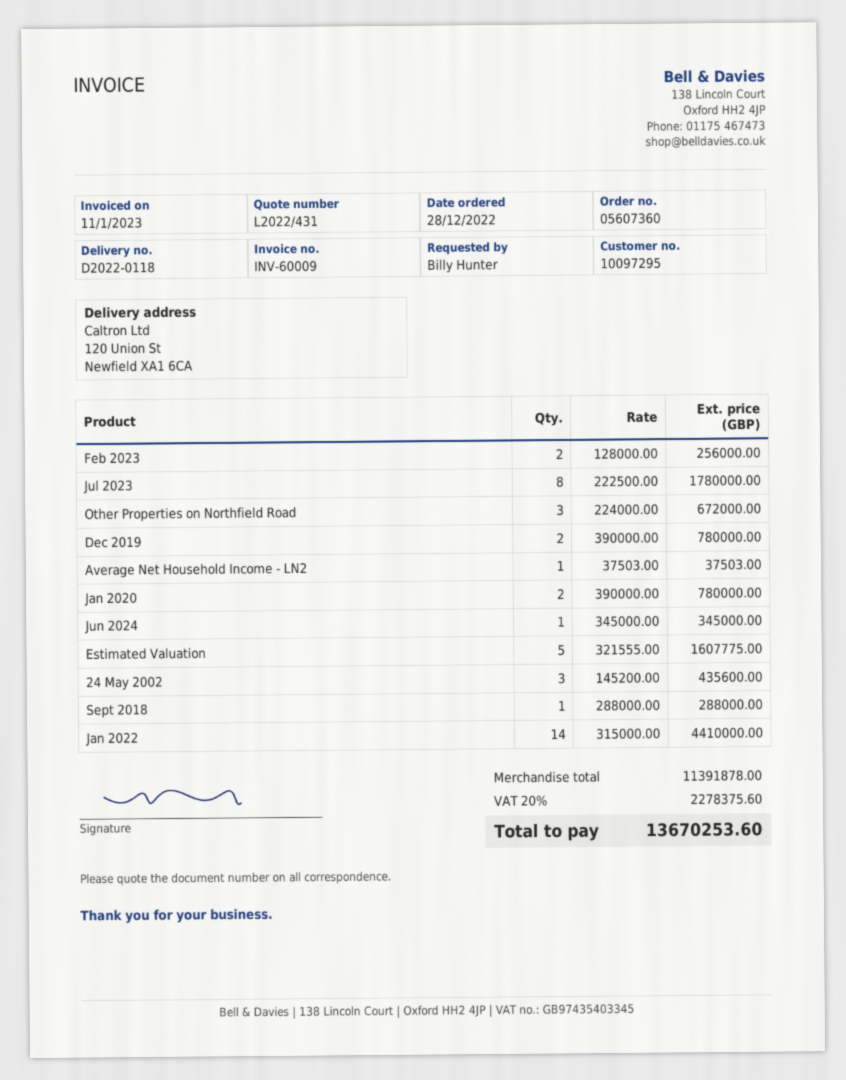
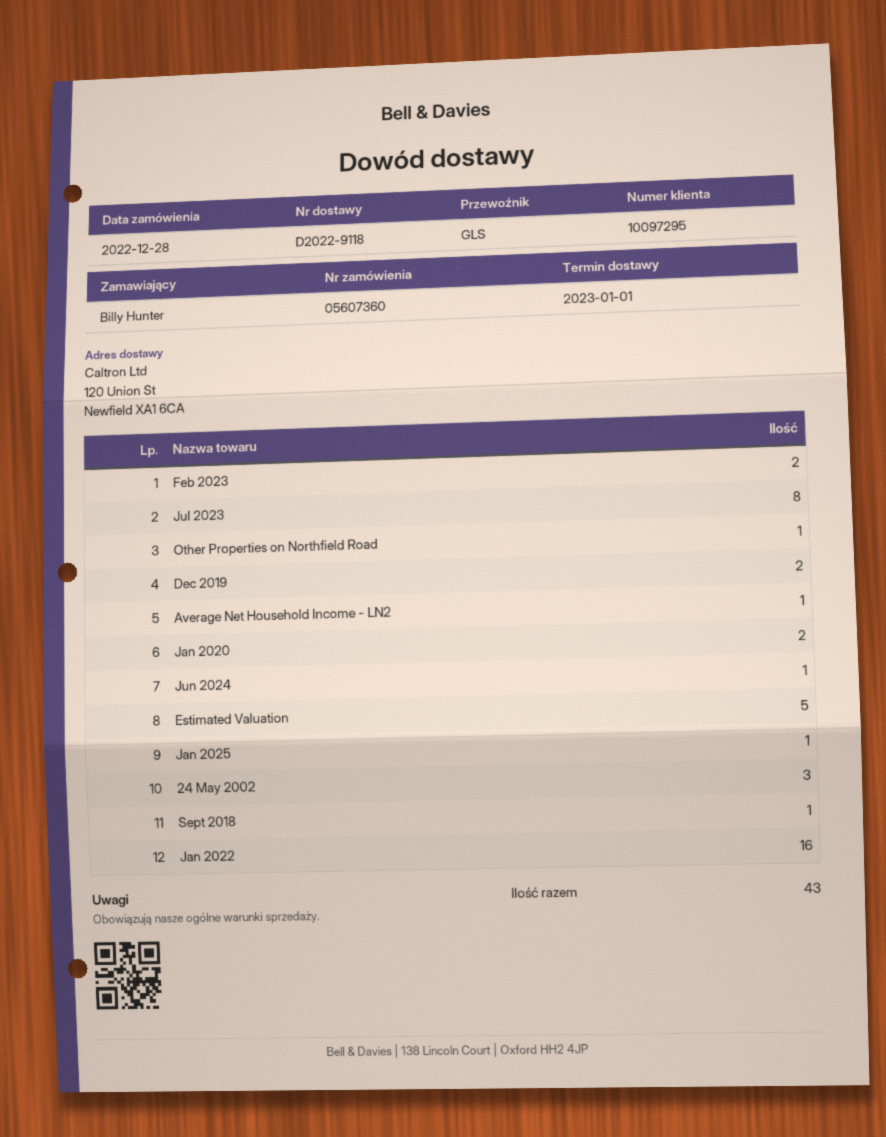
delivery note number: D2022-0118 -> D2022-9118
Other Properties on Northfield Road: 3 -> 1
Jan 2022: 14 -> 16
Jan 2025: none -> 1

